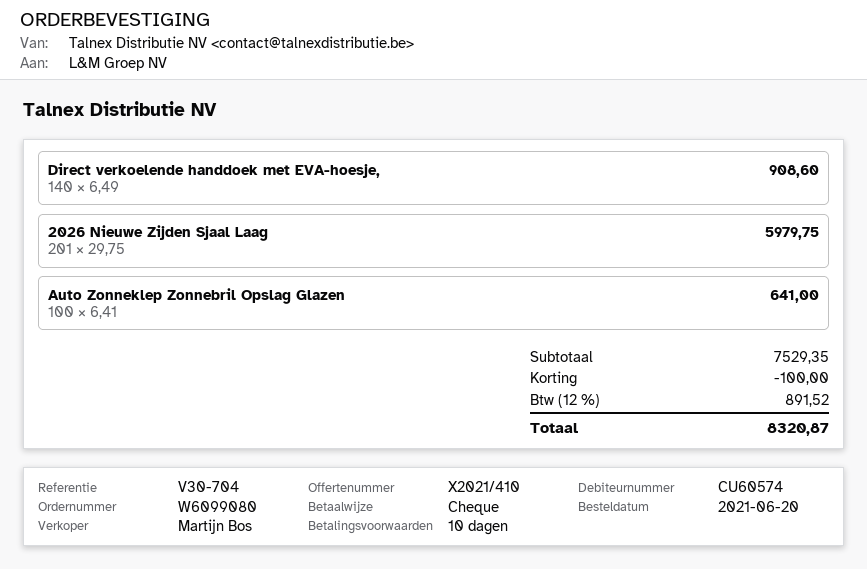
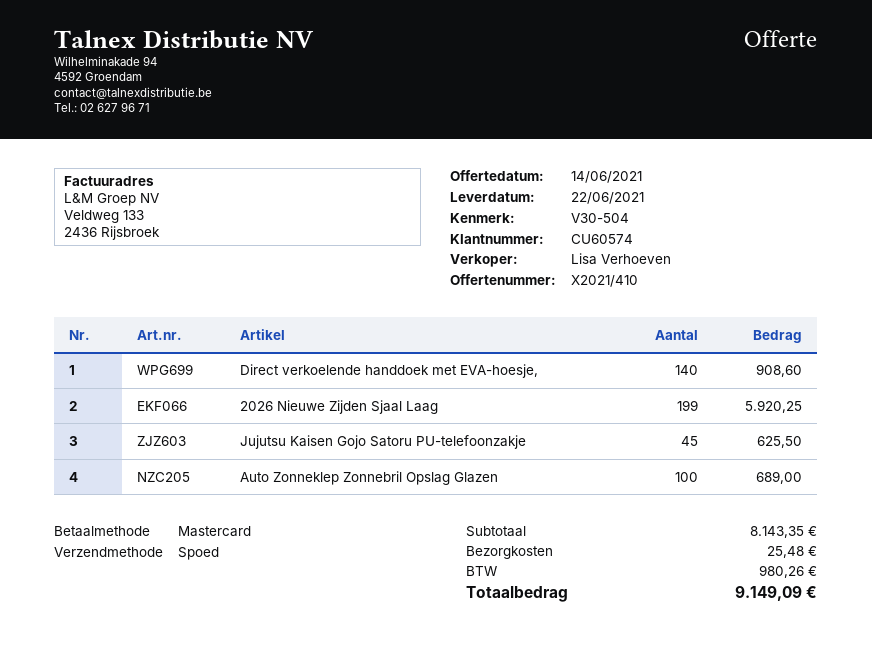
reference: V30-704 -> V30-504
sales rep: Martijn Bos -> Lisa Verhoeven
payment method: cheque -> Mastercard
2026 Nieuwe Zijden Sjaal Laag: 201 for 5979.75 -> 199 for 5920.25
Auto Zonneklep Zonnebril Opslag Glazen: 100 for 641.00 -> 100 for 689.00
Jujutsu Kaisen Gojo Satoru PU-telefoonzakje: none -> 45 for 625.50
subtotal: 7529.35 -> 8143.35
discount: 100.00 -> none
shipping: none -> 25.48
tax: 891.52 -> 980.26
total: 8320.87 -> 9149.09

